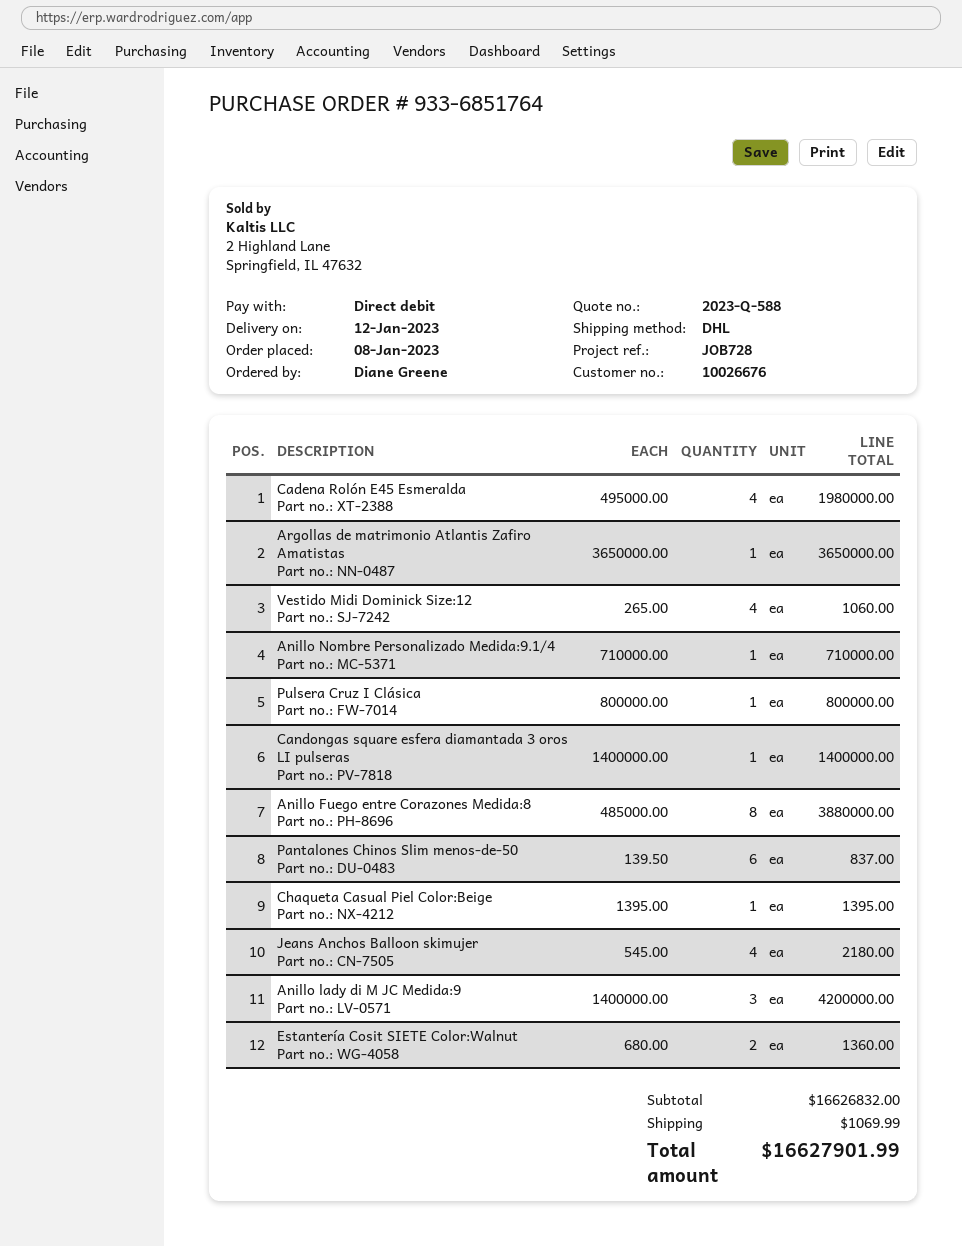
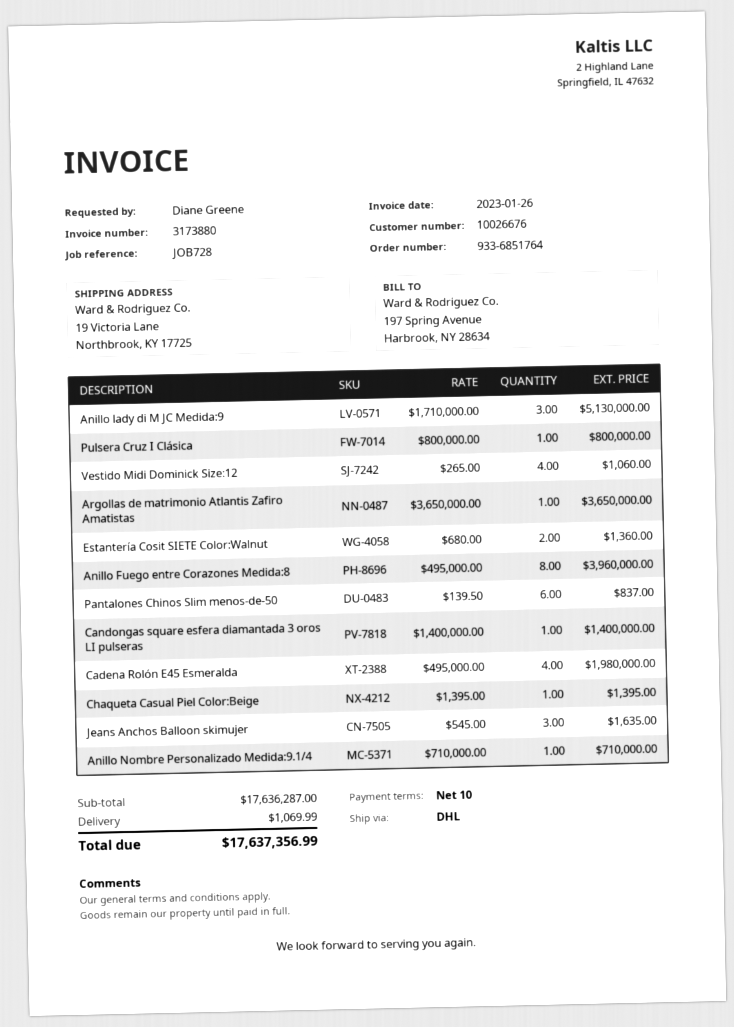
Anillo Fuego entre Corazones Medida:8: 8 x 485000.00 = 3880000.00 -> 8 x 495000.00 = 3960000.00
Jeans Anchos Balloon skimujer: 4 x 545.00 = 2180.00 -> 3 x 545.00 = 1635.00
Anillo lady di M JC Medida:9: 3 x 1400000.00 = 4200000.00 -> 3 x 1710000.00 = 5130000.00
subtotal: 16626832.00 -> 17636287.00
total: 16627901.99 -> 17637356.99

